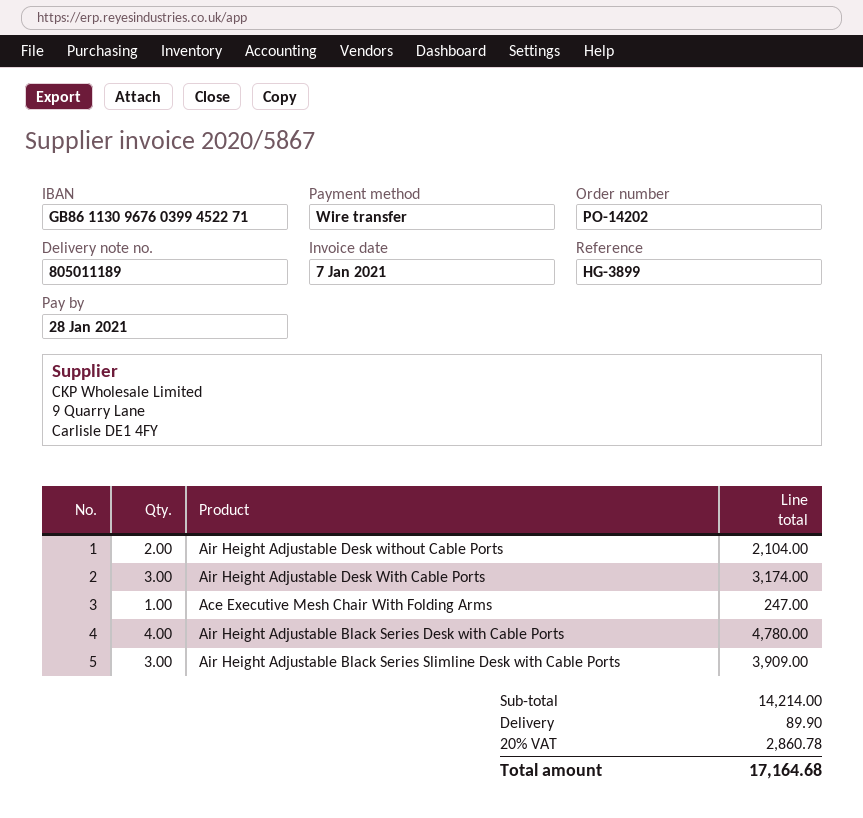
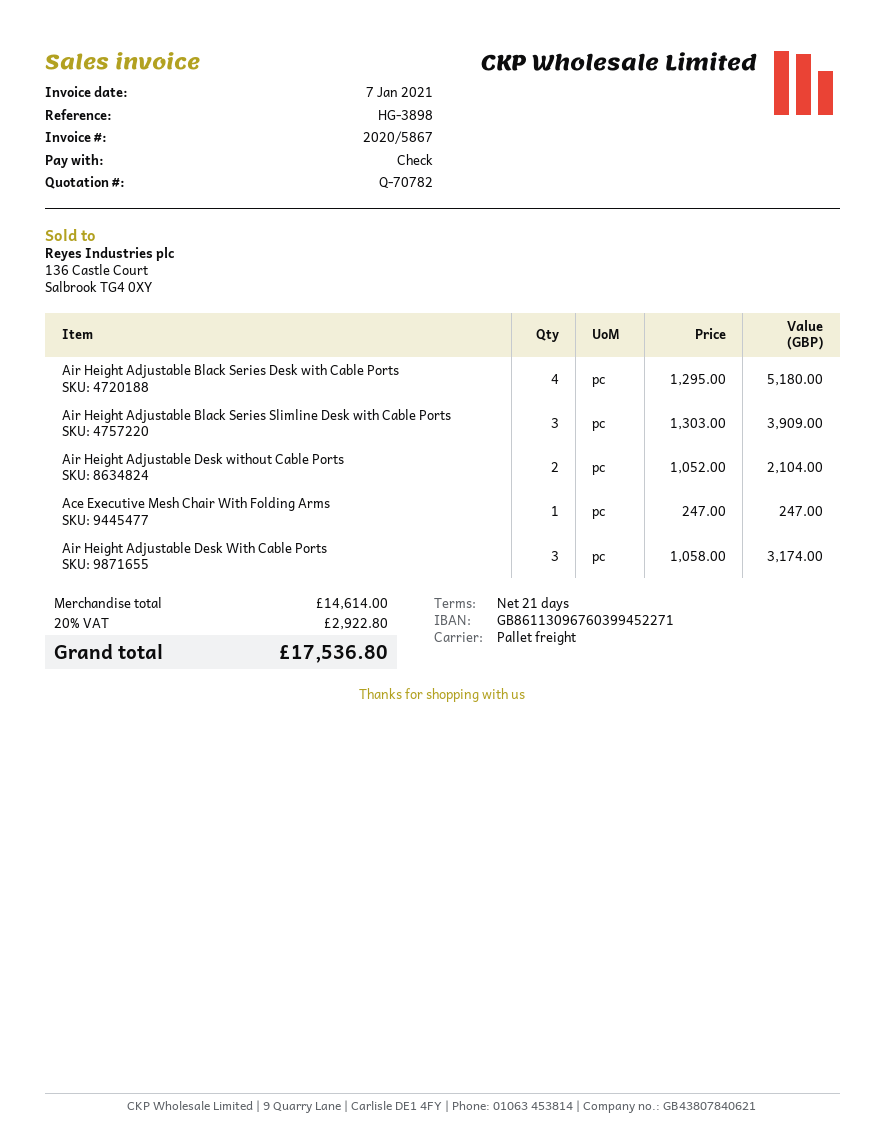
reference: HG-3899 -> HG-3898
payment method: bank transfer -> cheque
Air Height Adjustable Black Series Desk with Cable Ports: 4 for 4780.00 -> 4 for 5180.00
subtotal: 14214.00 -> 14614.00
shipping: 89.90 -> none
tax: 20% = 2860.78 -> 20% = 2922.80
total: 17164.68 -> 17536.80

